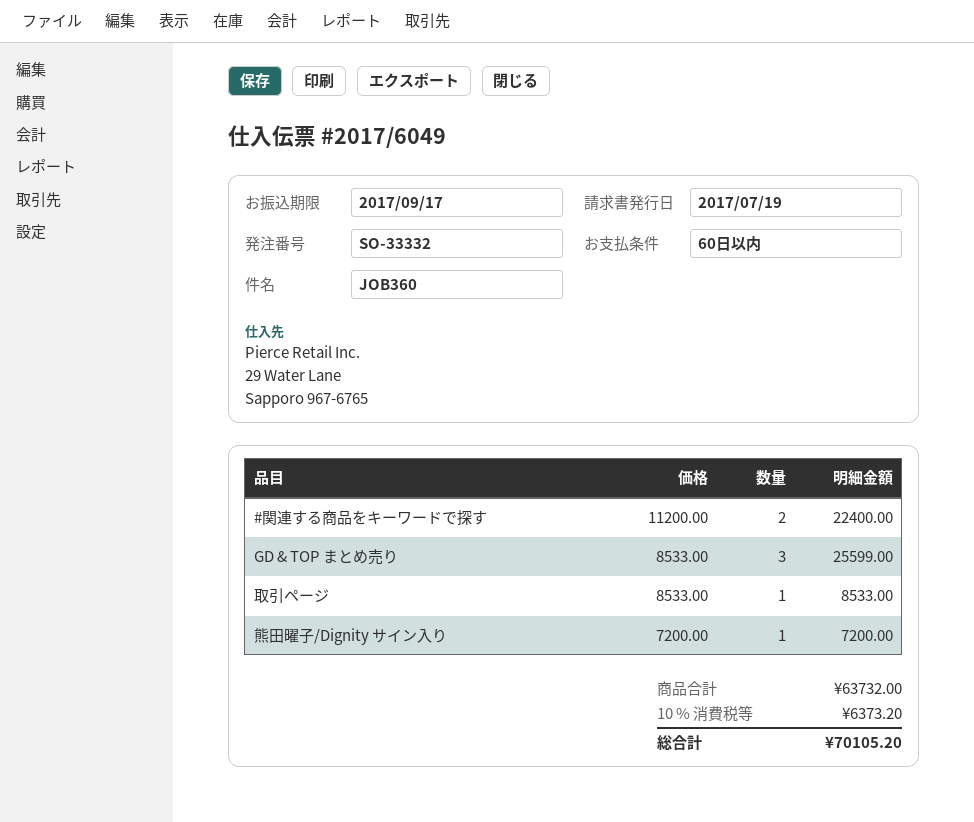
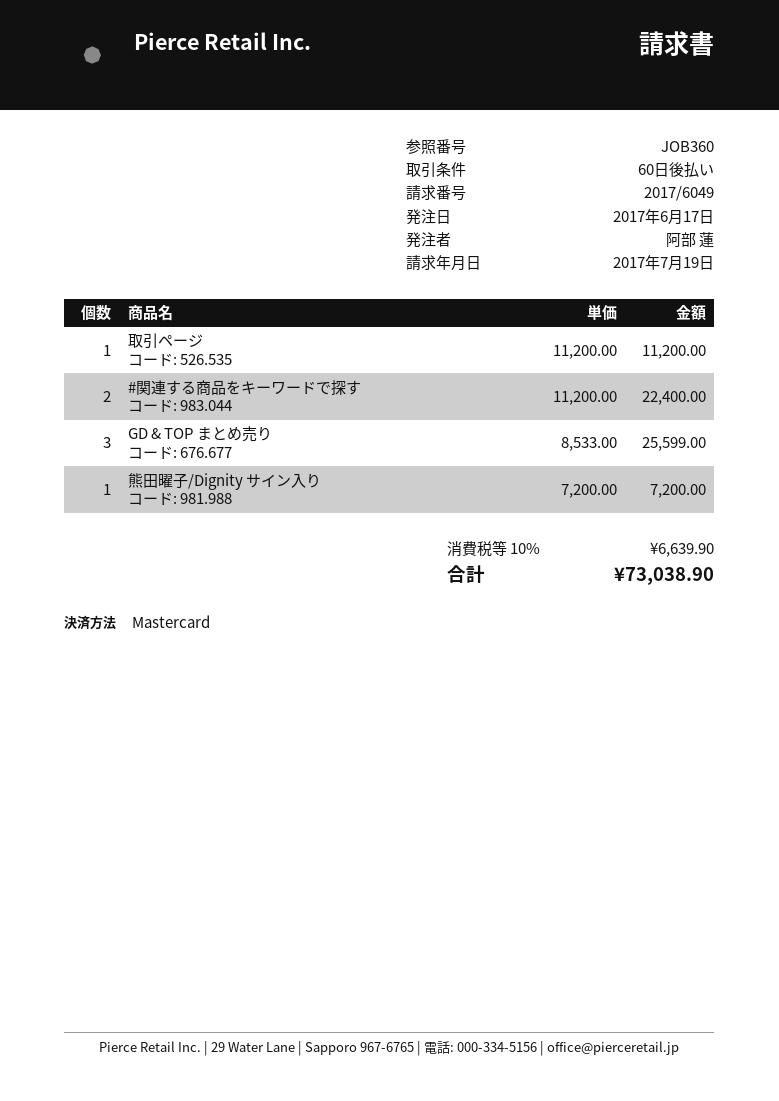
取引ページ: 1 x 8533.00 = 8533.00 -> 1 x 11200.00 = 11200.00
tax: 10% = 6373.20 -> 10% = 6639.90
total: 70105.20 -> 73038.90

